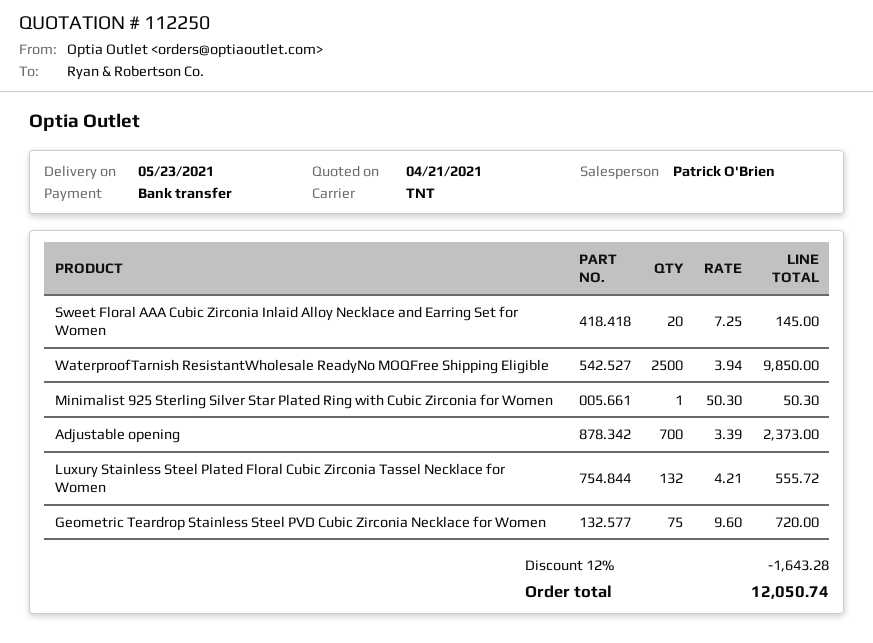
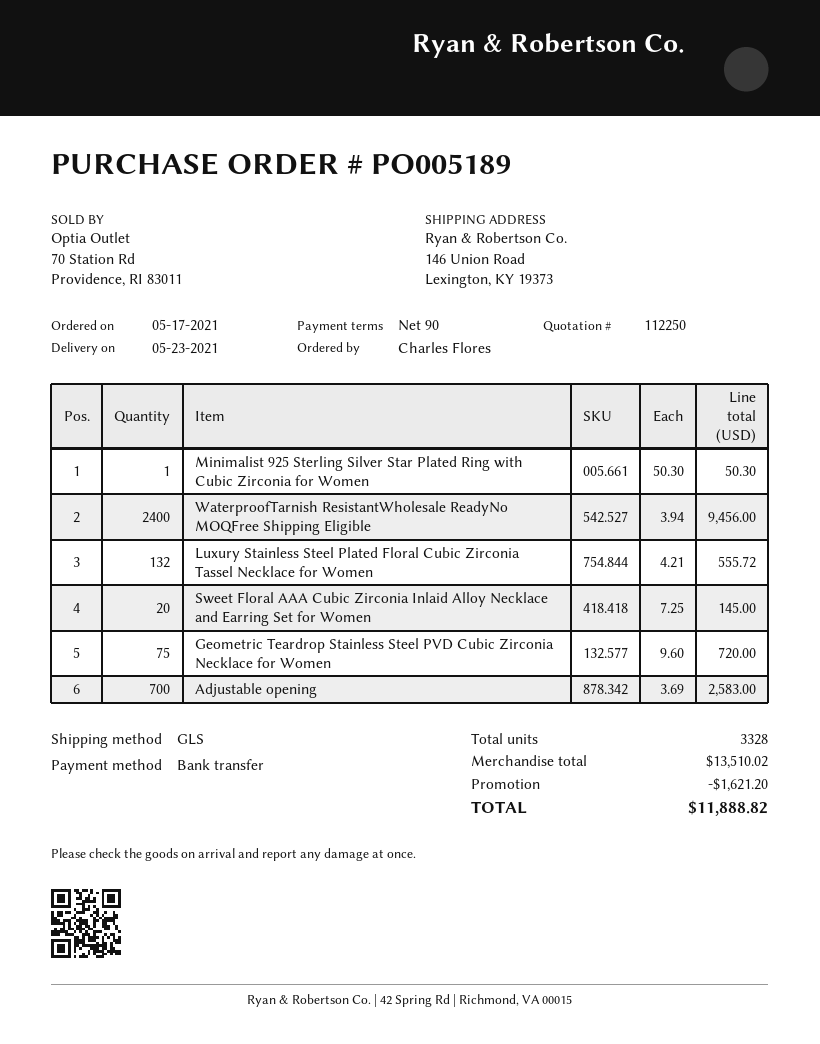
shipping method: TNT -> GLS
WaterproofTarnish ResistantWholesale ReadyNo MOQFree Shipping Eligible: 2500 x 3.94 = 9850.00 -> 2400 x 3.94 = 9456.00
Adjustable opening: 700 x 3.39 = 2373.00 -> 700 x 3.69 = 2583.00
discount: 1643.28 -> 1621.20
total: 12050.74 -> 11888.82

